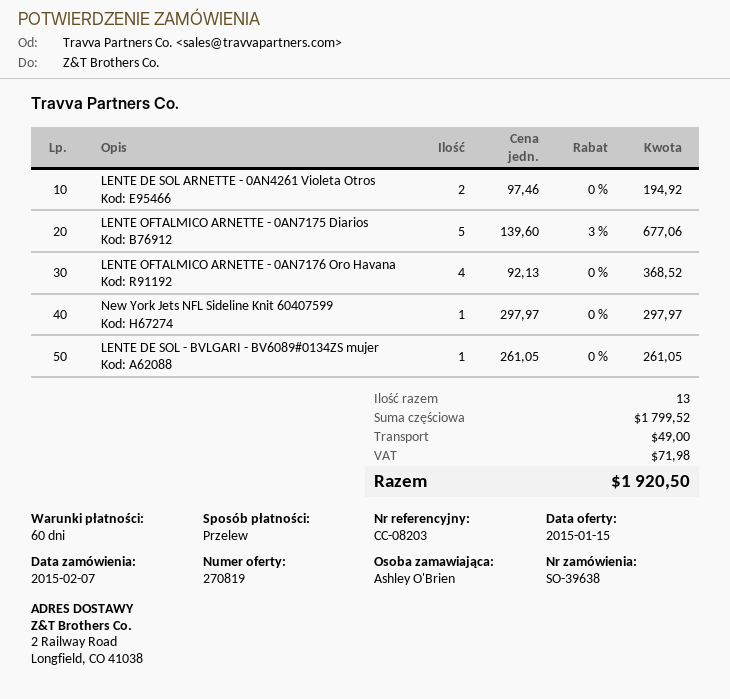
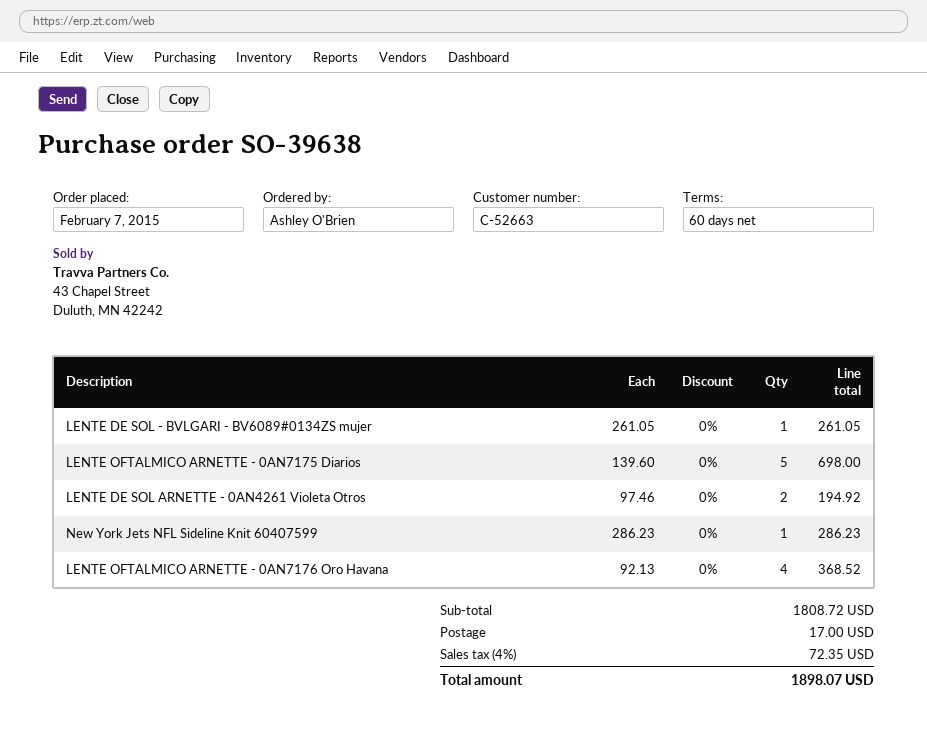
LENTE OFTALMICO ARNETTE - 0AN7175 Diarios: 5 x 139.60 - 3% = 677.06 -> 5 x 139.60 = 698.00
New York Jets NFL Sideline Knit 60407599: 1 x 297.97 = 297.97 -> 1 x 286.23 = 286.23
subtotal: 1799.52 -> 1808.72
shipping: 49.00 -> 17.00
tax: 71.98 -> 72.35
total: 1920.50 -> 1898.07

